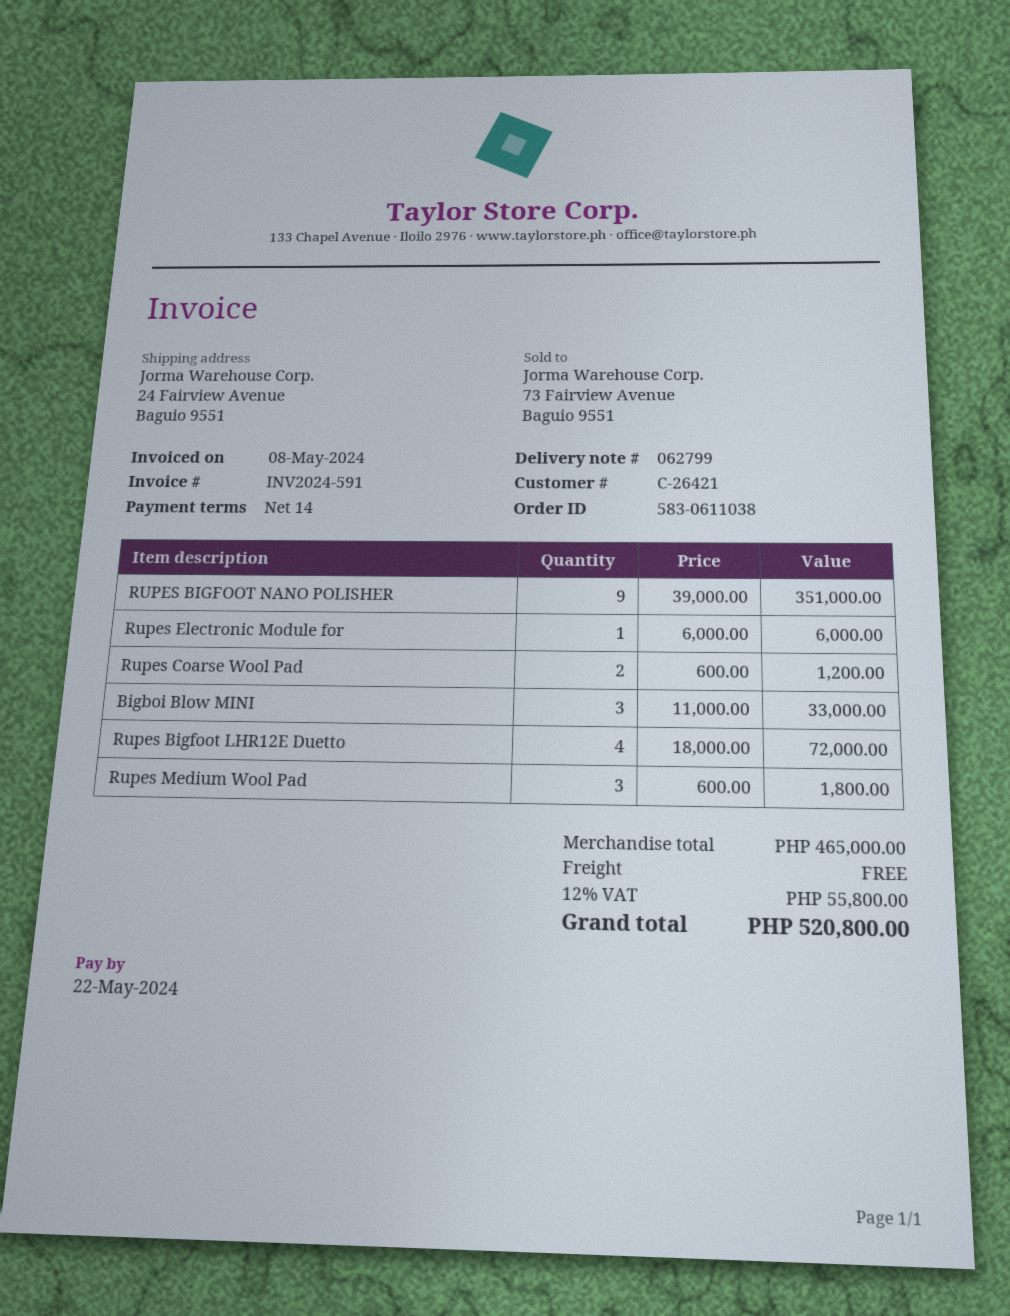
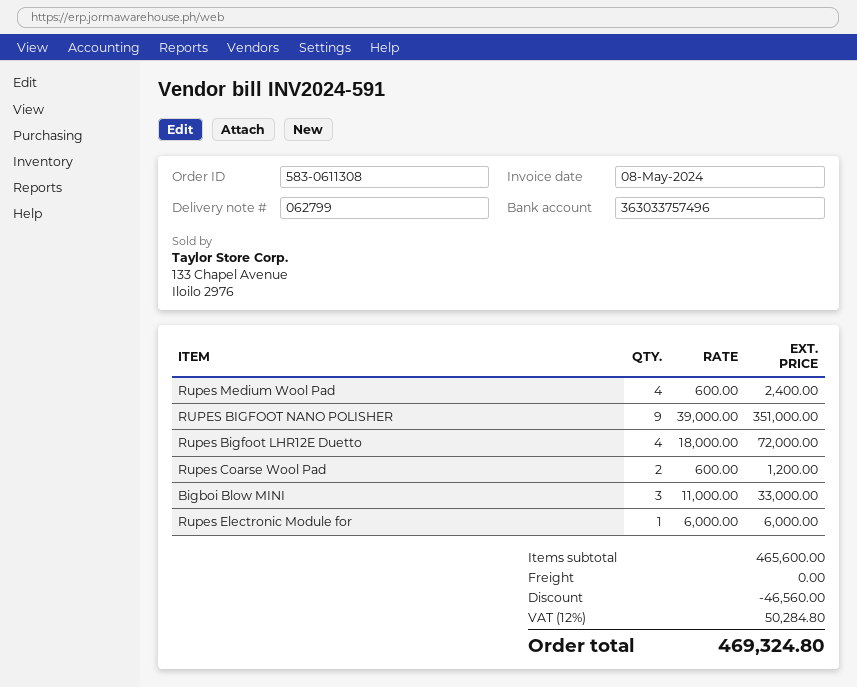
order number: 583-0611038 -> 583-0611308
Rupes Medium Wool Pad: 3 x 600.00 = 1800.00 -> 4 x 600.00 = 2400.00
subtotal: 465000.00 -> 465600.00
discount: none -> 46560.00
tax: 12% = 55800.00 -> 12% = 50284.80
total: 520800.00 -> 469324.80

